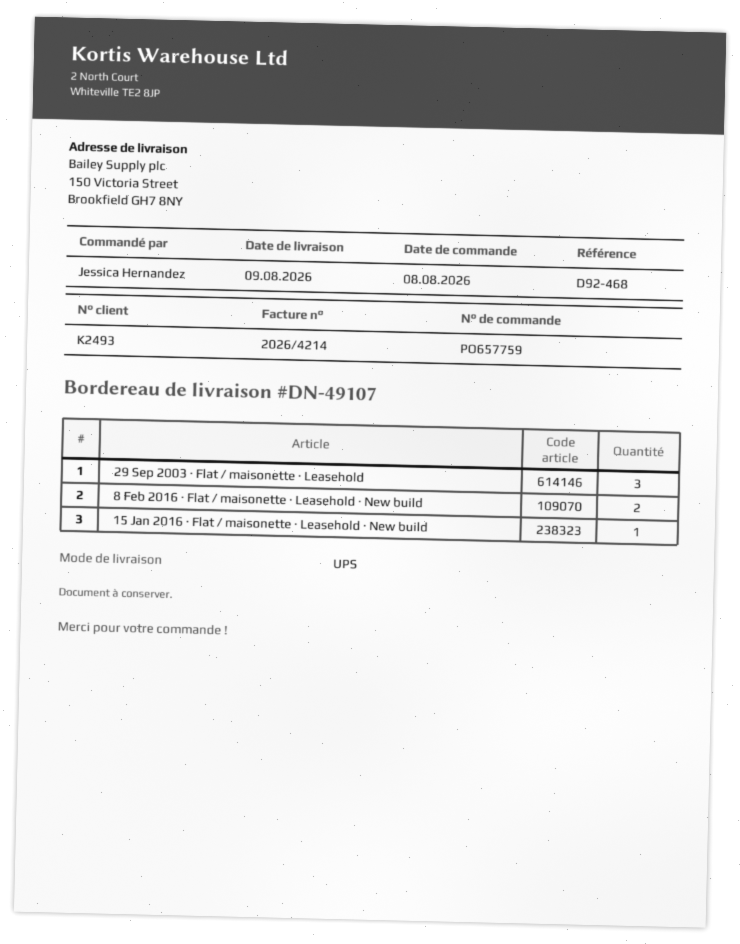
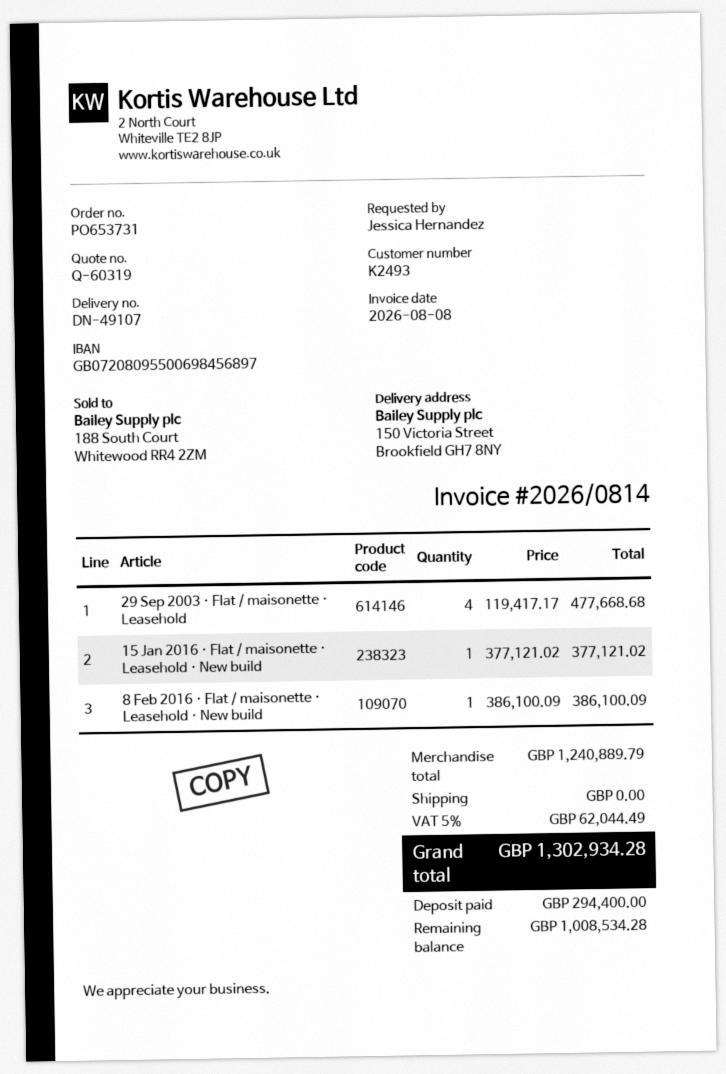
order number: PO657759 -> PO653731
invoice number: 2026/4214 -> 2026/0814
29 Sep 2003 · Flat / maisonette · Leasehold: 3 -> 4
8 Feb 2016 · Flat / maisonette · Leasehold · New build: 2 -> 1

